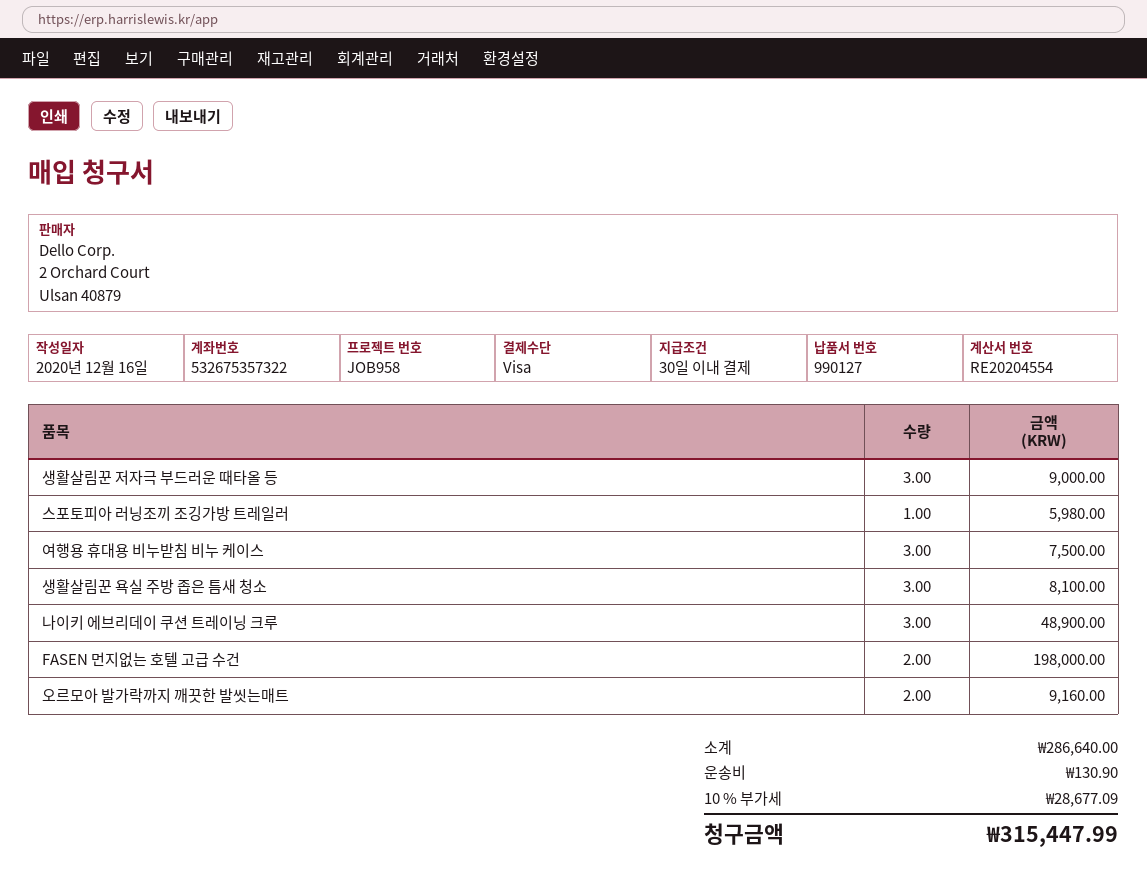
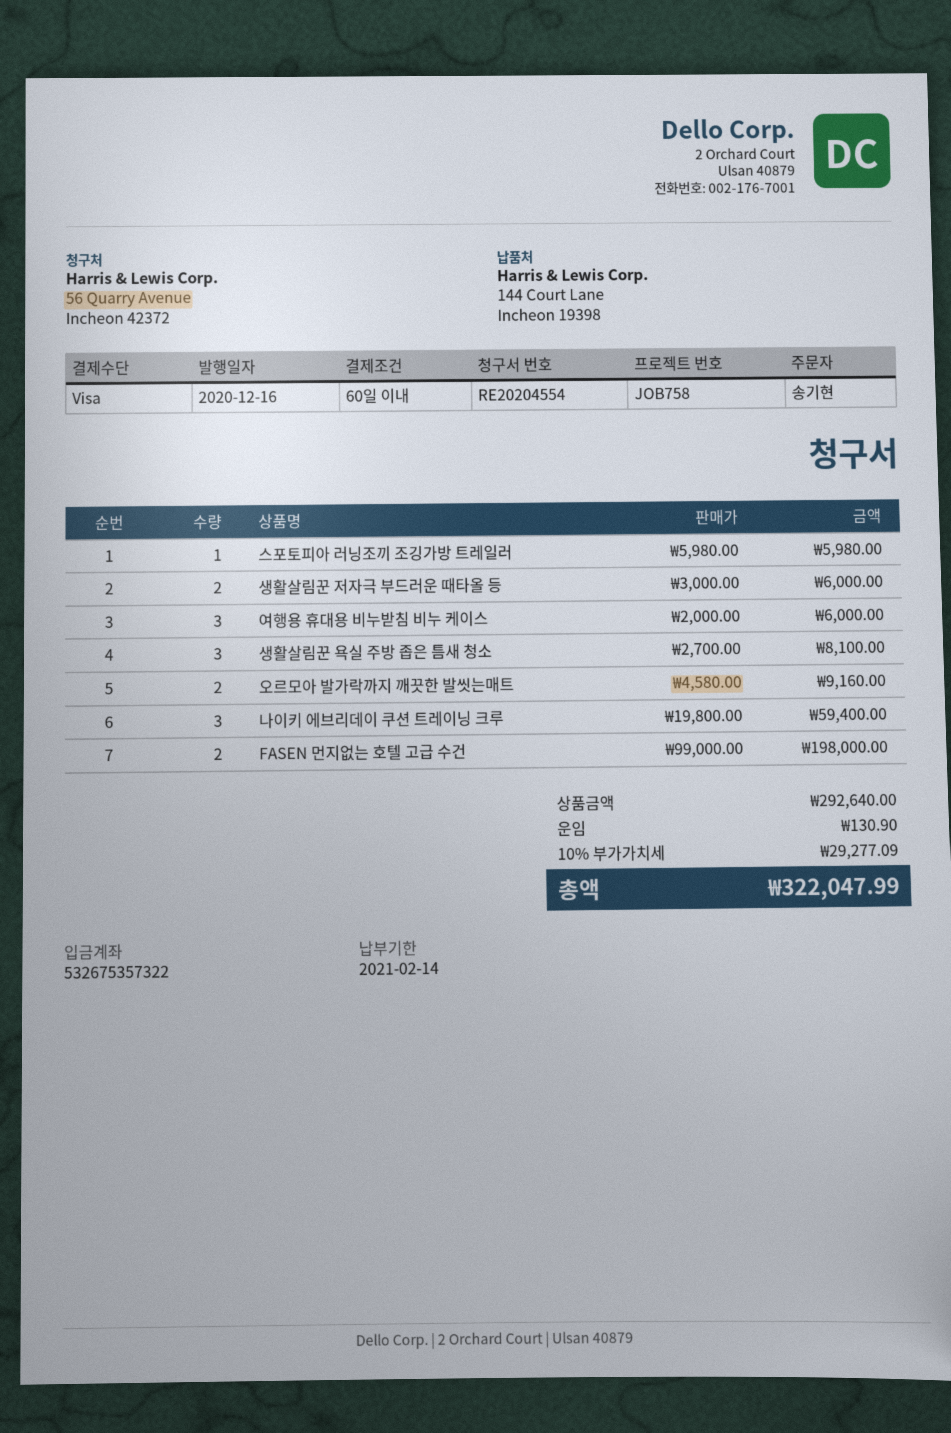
payment terms: 30 days -> 60 days
reference: JOB958 -> JOB758
생활살림꾼 저자극 부드러운 때타올 등: 3 for 9000.00 -> 2 for 6000.00
여행용 휴대용 비누받침 비누 케이스: 3 for 7500.00 -> 3 for 6000.00
나이키 에브리데이 쿠션 트레이닝 크루: 3 for 48900.00 -> 3 for 59400.00
subtotal: 286640.00 -> 292640.00
tax: 10% = 28677.09 -> 10% = 29277.09
total: 315447.99 -> 322047.99

